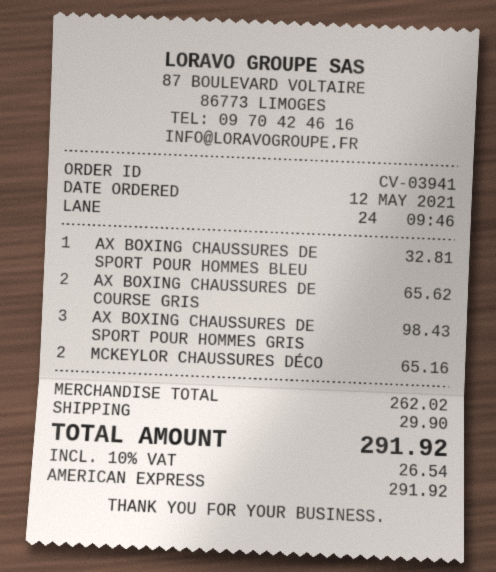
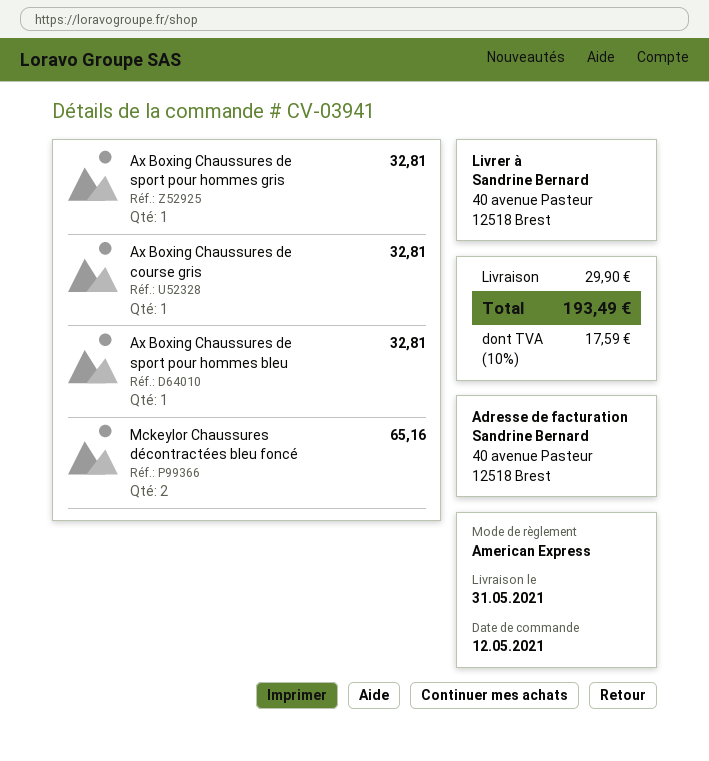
AX BOXING CHAUSSURES DE COURSE GRIS: 2 for 65.62 -> 1 for 32.81
AX BOXING CHAUSSURES DE SPORT POUR HOMMES GRIS: 3 for 98.43 -> 1 for 32.81
tax: 10% = 26.54 -> 10% = 17.59
total: 291.92 -> 193.49

